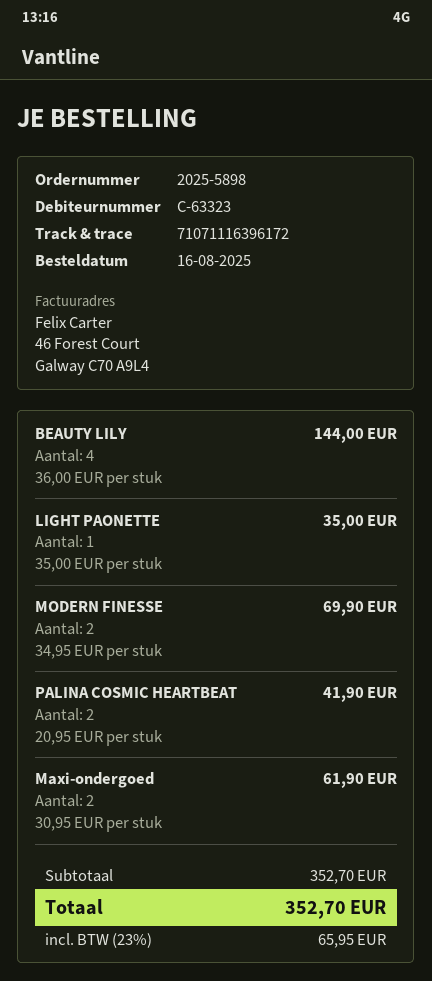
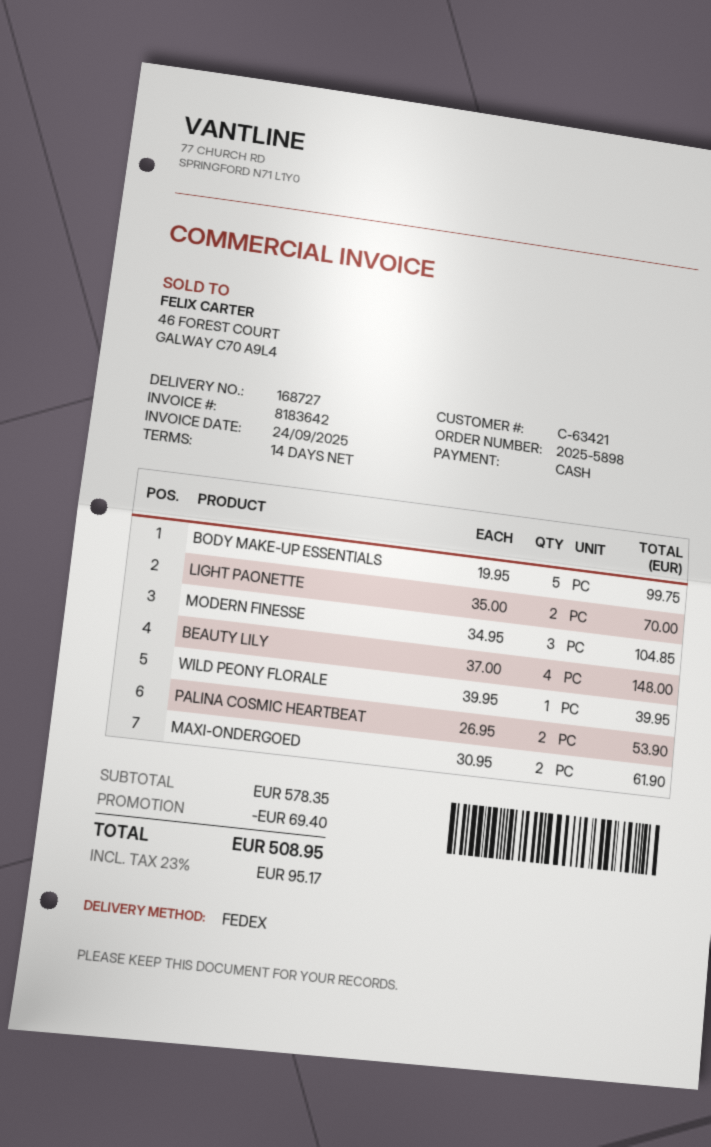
customer number: C-63323 -> C-63421
BEAUTY LILY: 4 x 36.00 = 144.00 -> 4 x 37.00 = 148.00
LIGHT PAONETTE: 1 x 35.00 = 35.00 -> 2 x 35.00 = 70.00
MODERN FINESSE: 2 x 34.95 = 69.90 -> 3 x 34.95 = 104.85
PALINA COSMIC HEARTBEAT: 2 x 20.95 = 41.90 -> 2 x 26.95 = 53.90
BODY MAKE-UP ESSENTIALS: none -> 5 x 19.95 = 99.75
WILD PEONY FLORALE: none -> 1 x 39.95 = 39.95
subtotal: 352.70 -> 578.35
discount: none -> 69.40
tax: 23% = 65.95 -> 23% = 95.17
total: 352.70 -> 508.95

